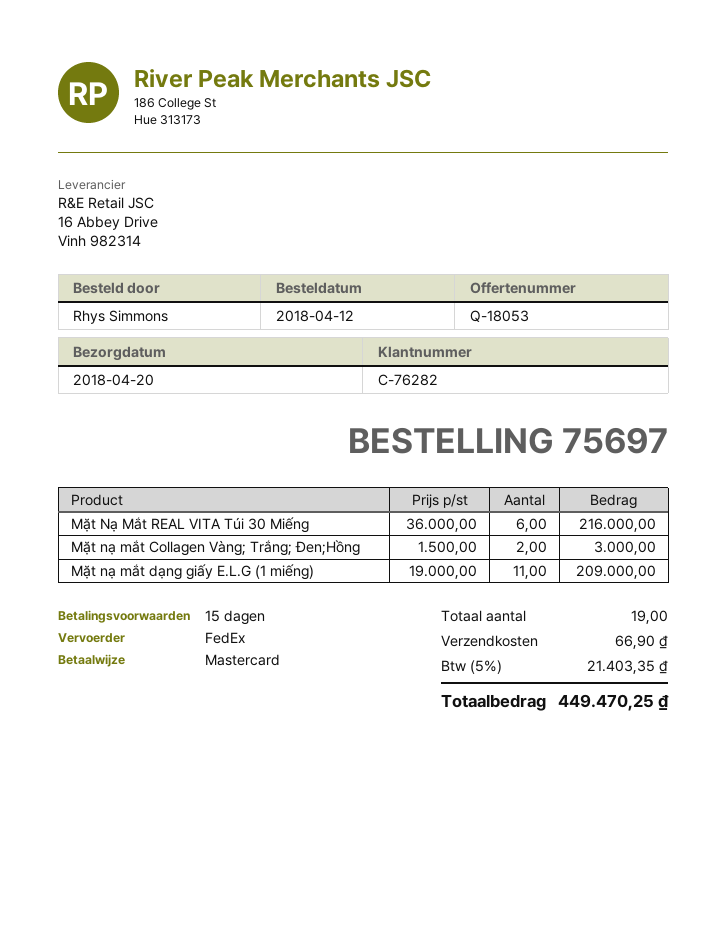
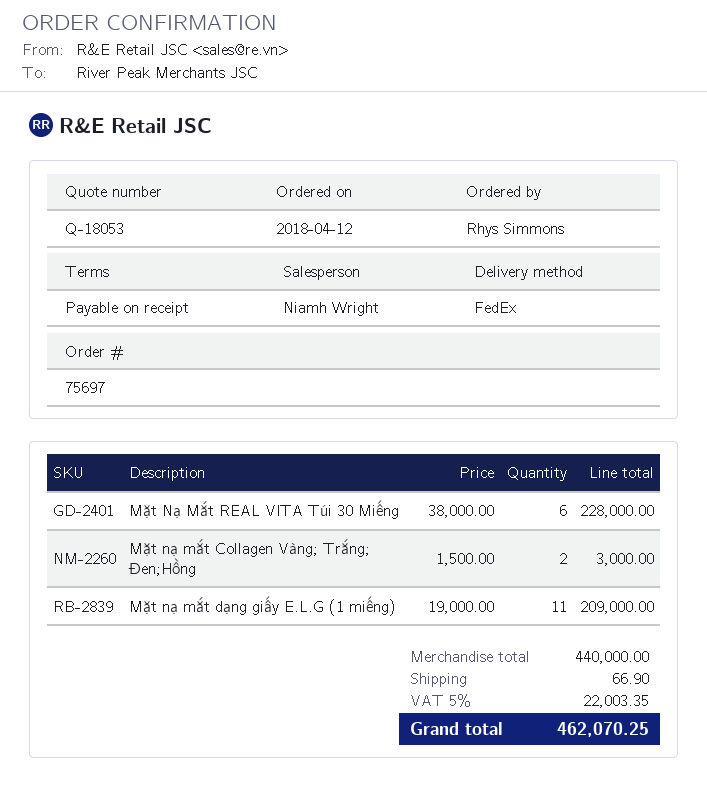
payment terms: 15 days -> on receipt
Mặt Nạ Mắt REAL VITA Túi 30 Miếng: 6 x 36000.00 = 216000.00 -> 6 x 38000.00 = 228000.00
tax: 5% = 21403.35 -> 5% = 22003.35
total: 449470.25 -> 462070.25

